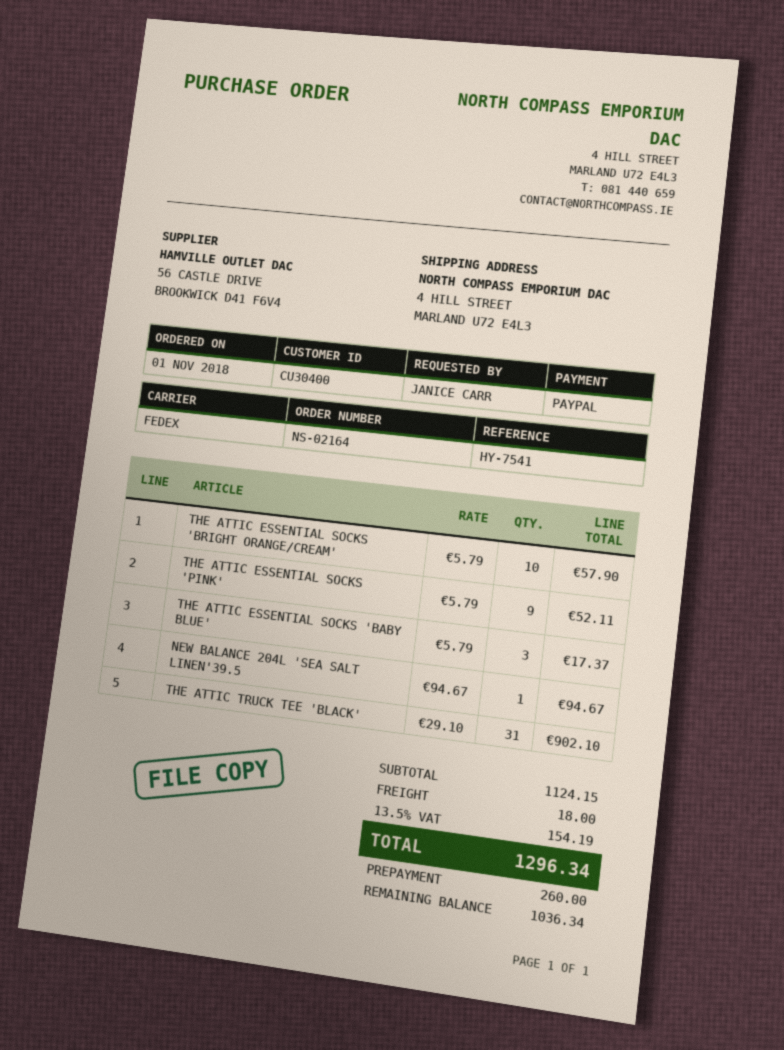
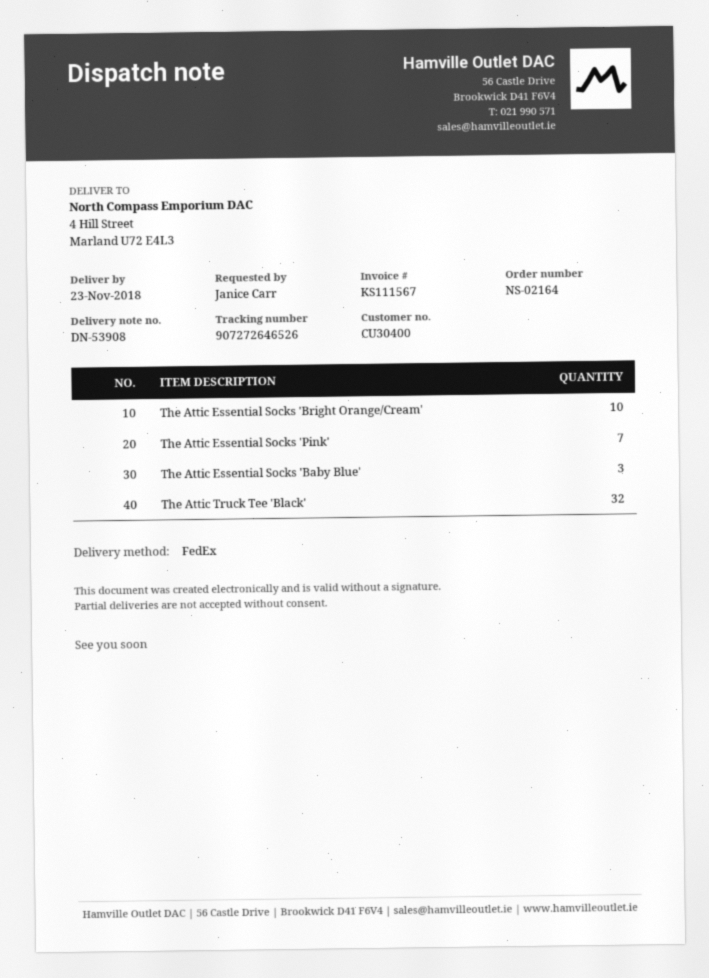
THE ATTIC ESSENTIAL SOCKS 'PINK': 9 -> 7
NEW BALANCE 204L 'SEA SALT LINEN'39.5: 1 -> none
THE ATTIC TRUCK TEE 'BLACK': 31 -> 32

